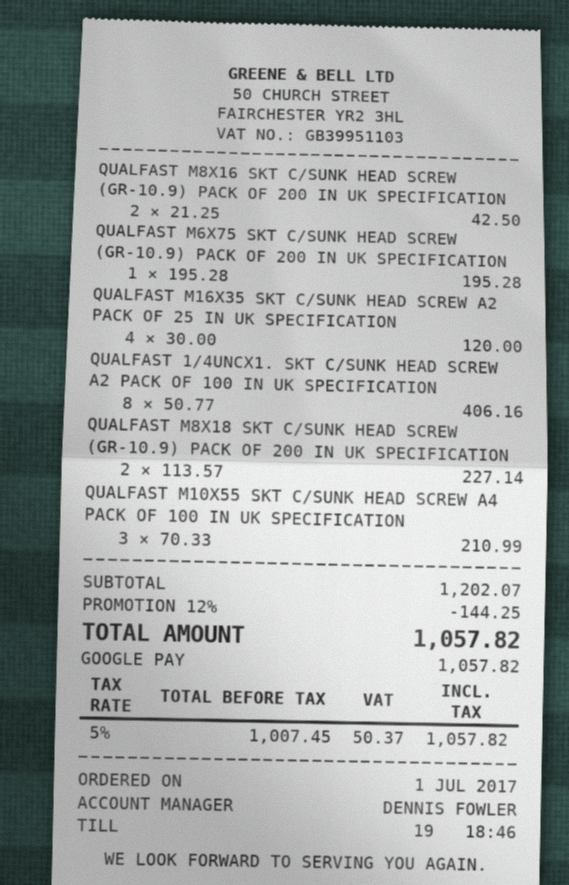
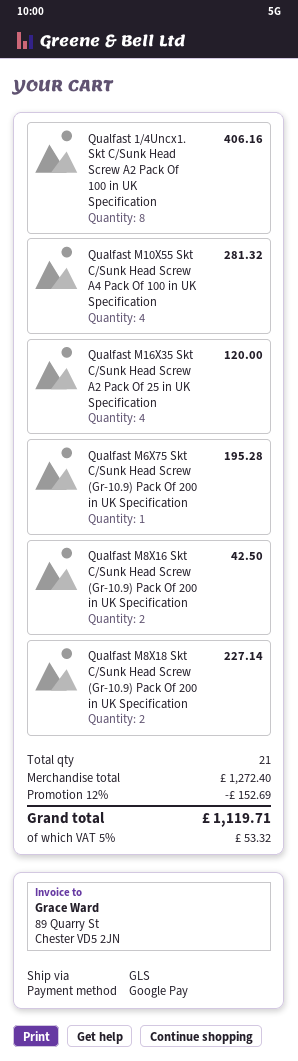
QUALFAST M10X55 SKT C/SUNK HEAD SCREW A4 PACK OF 100 IN UK SPECIFICATION: 3 for 210.99 -> 4 for 281.32
subtotal: 1202.07 -> 1272.40
discount: 12% = 144.25 -> 12% = 152.69
tax: 5% = 50.37 -> 5% = 53.32
total: 1057.82 -> 1119.71

